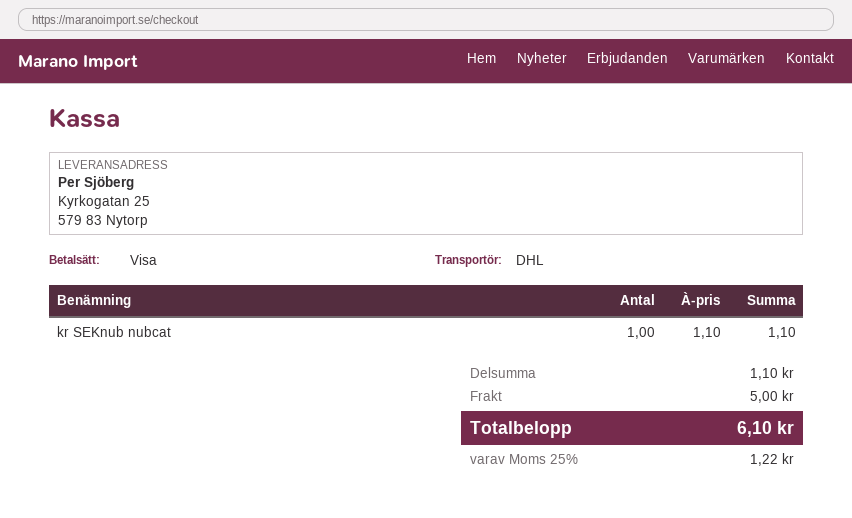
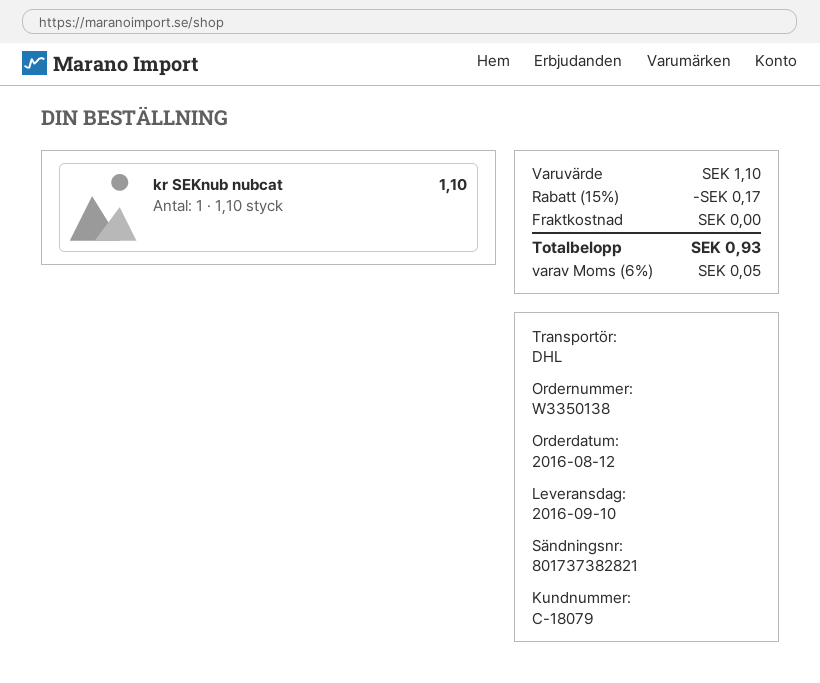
discount: none -> 15% = 0.17
shipping: 5.00 -> 0.00
tax: 25% = 1.22 -> 6% = 0.05
total: 6.10 -> 0.93

